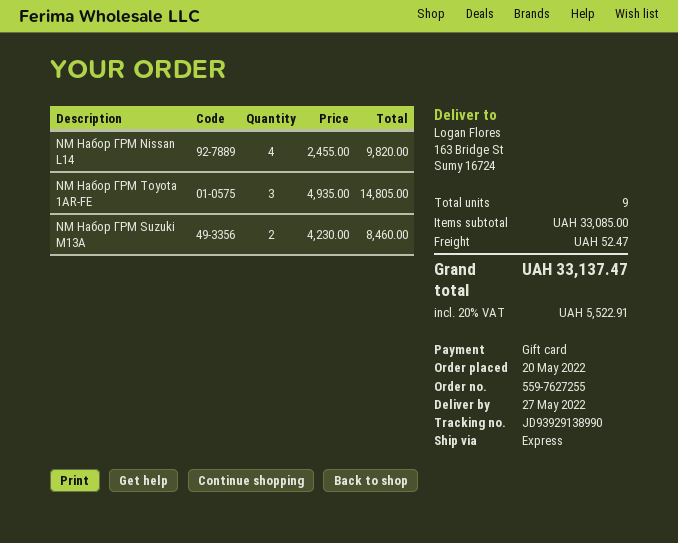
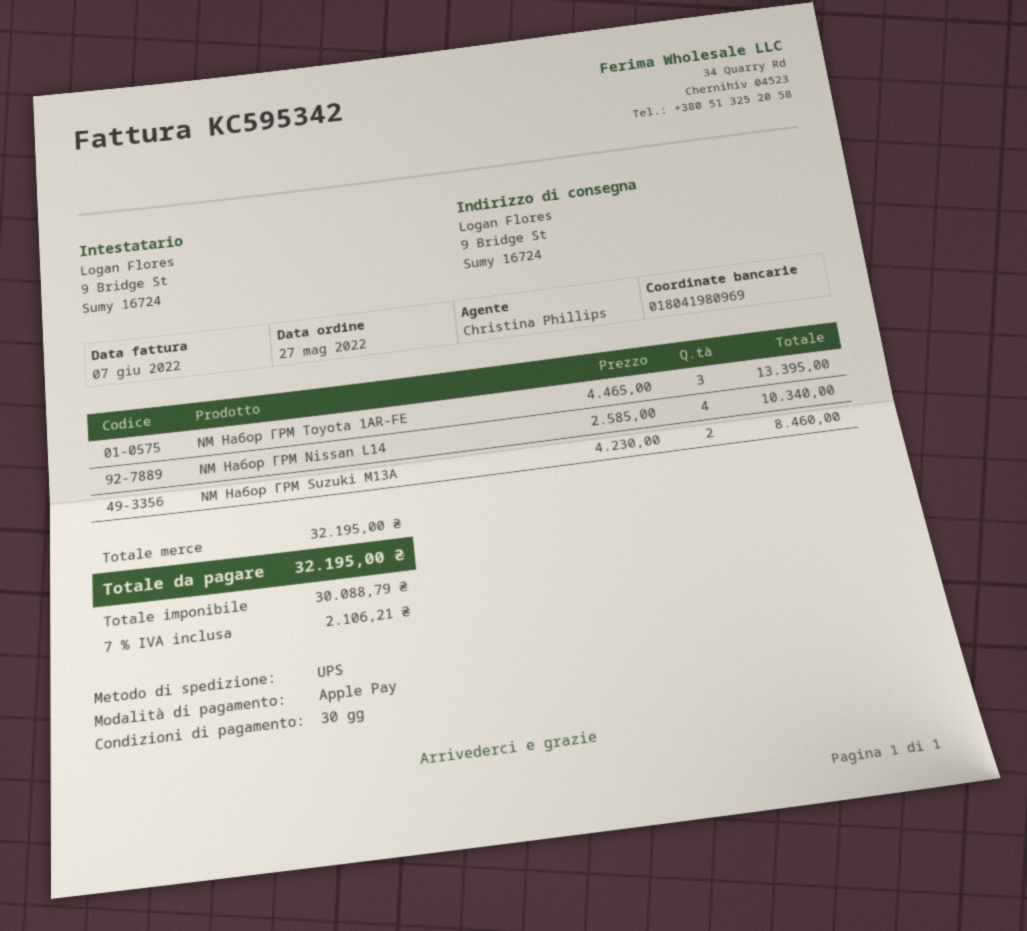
order date: 2022-05-20 -> 2022-05-27
payment method: gift card -> Apple Pay
shipping method: express -> UPS
ship to: 163 Bridge St, Sumy 16724 -> 9 Bridge St, Sumy 16724
NM Набор ГРМ Nissan L14: 4 x 2455.00 = 9820.00 -> 4 x 2585.00 = 10340.00
NM Набор ГРМ Toyota 1AR-FE: 3 x 4935.00 = 14805.00 -> 3 x 4465.00 = 13395.00
subtotal: 33085.00 -> 32195.00
shipping: 52.47 -> none
tax: 20% = 5522.91 -> 7% = 2106.21
total: 33137.47 -> 32195.00

